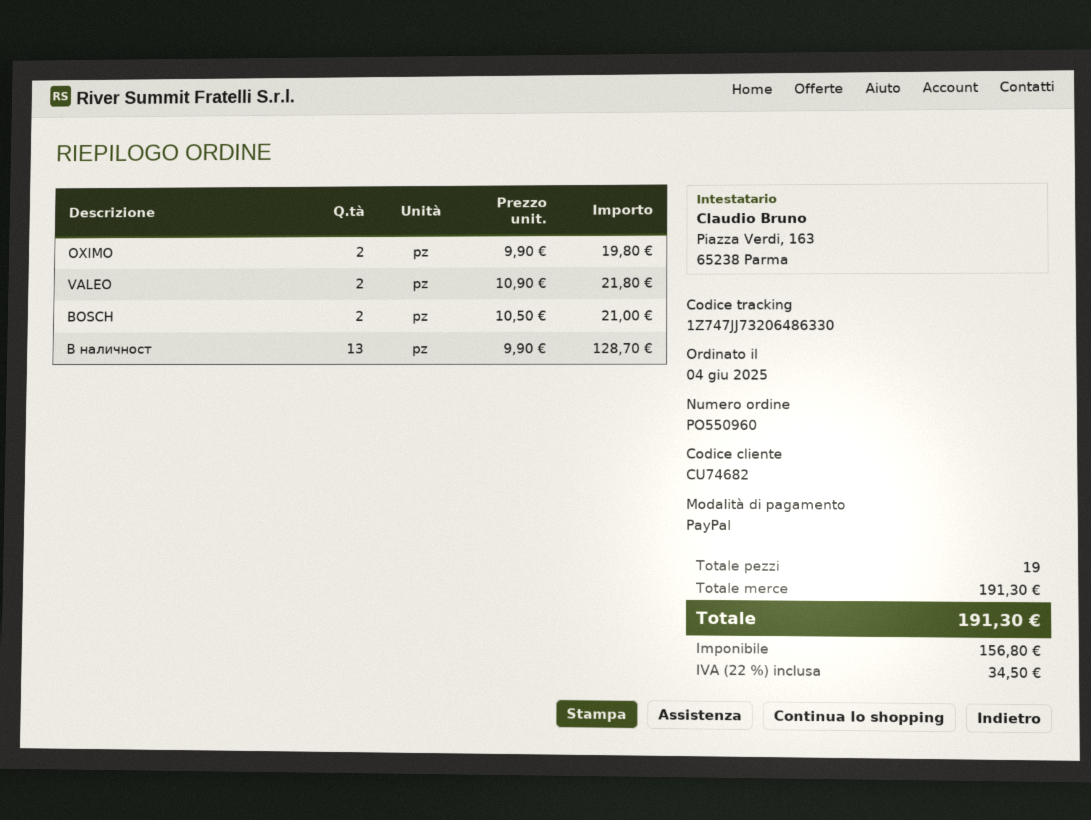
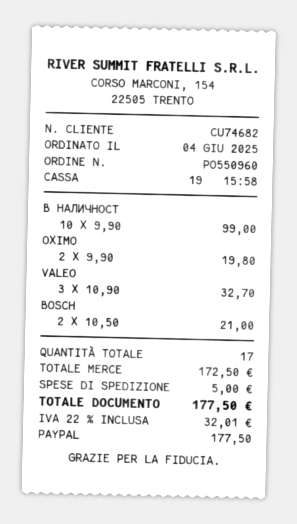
VALEO: 2 x 10.90 = 21.80 -> 3 x 10.90 = 32.70
В наличност: 13 x 9.90 = 128.70 -> 10 x 9.90 = 99.00
total quantity: 19 -> 17
subtotal: 191.30 -> 172.50
shipping: none -> 5.00
tax: 22% = 34.50 -> 22% = 32.01
total: 191.30 -> 177.50

